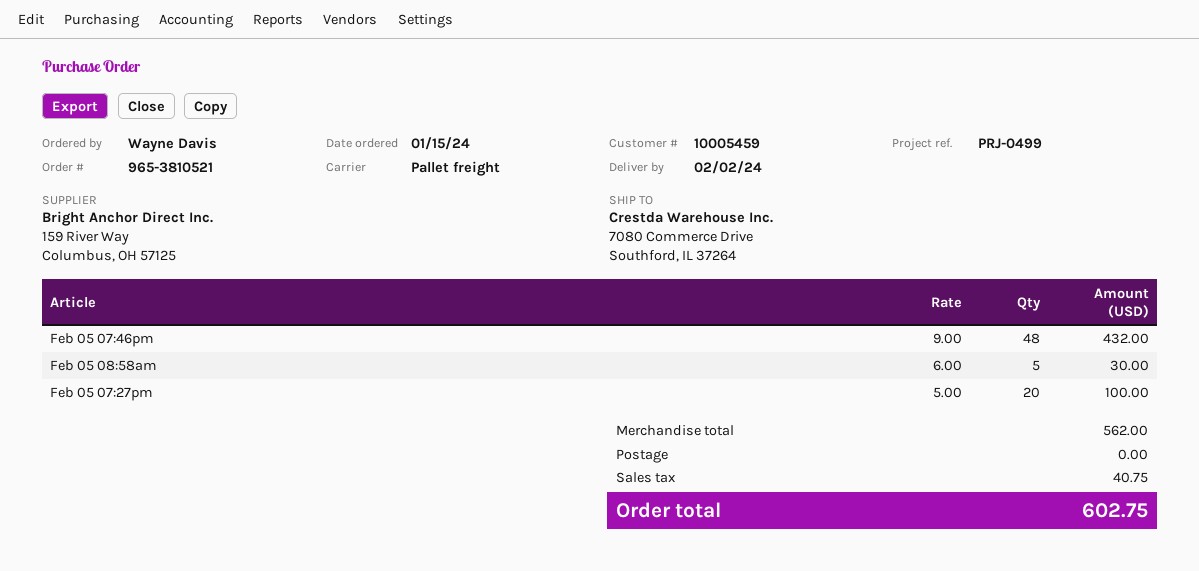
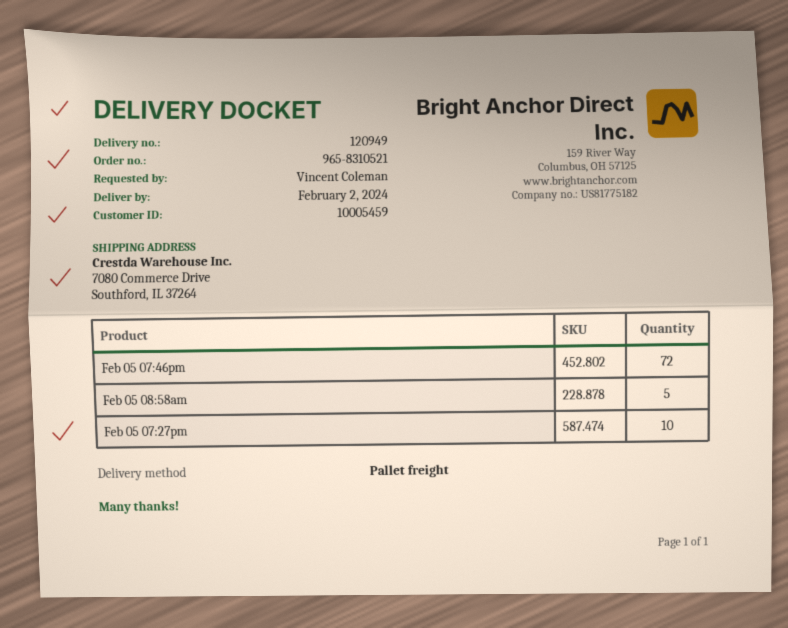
order number: 965-3810521 -> 965-8310521
ordered by: Wayne Davis -> Vincent Coleman
Feb 05 07:46pm: 48 -> 72
Feb 05 07:27pm: 20 -> 10

